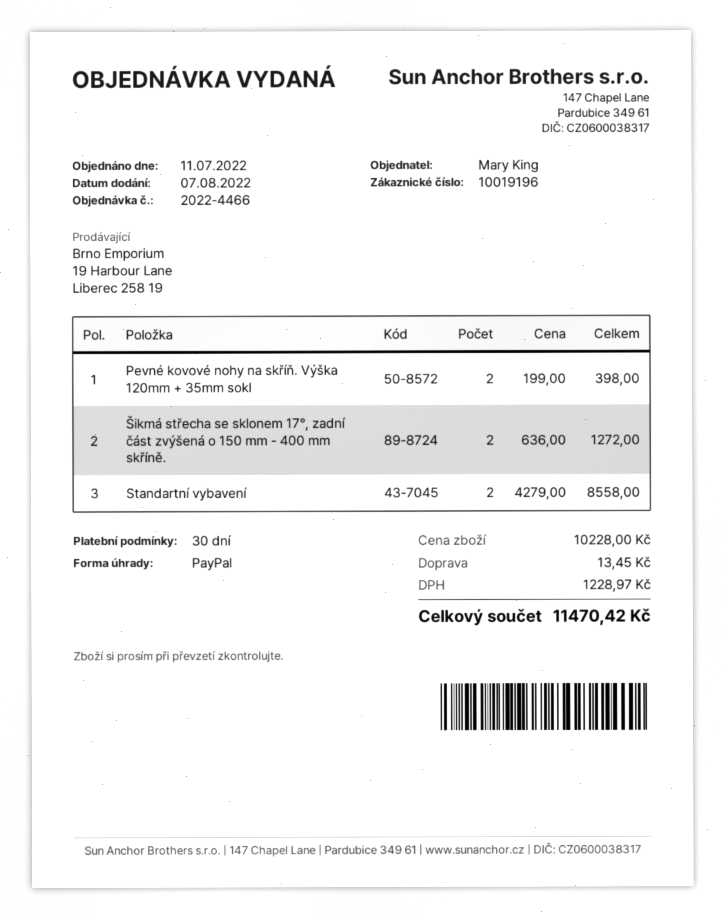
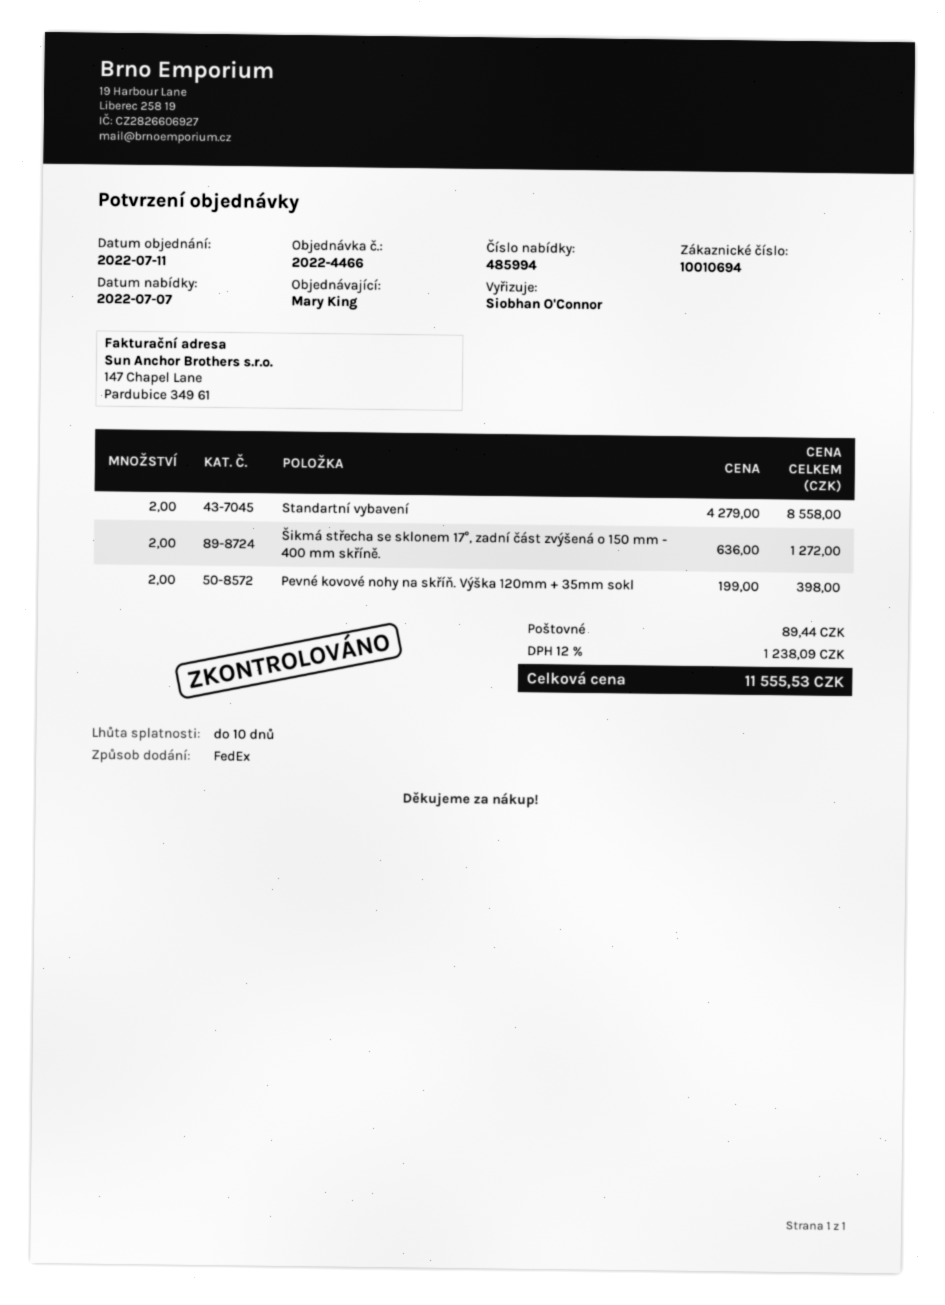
payment terms: 30 days -> 10 days
customer number: 10019196 -> 10010694
shipping: 13.45 -> 89.44
tax: 1228.97 -> 1238.09
total: 11470.42 -> 11555.53

